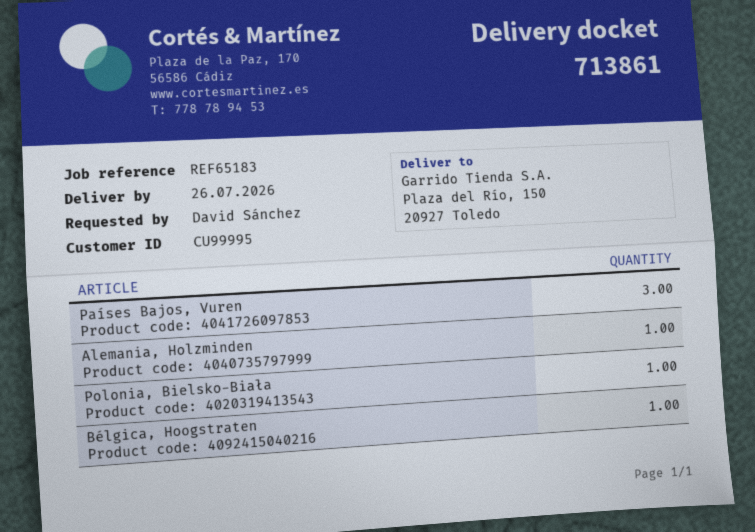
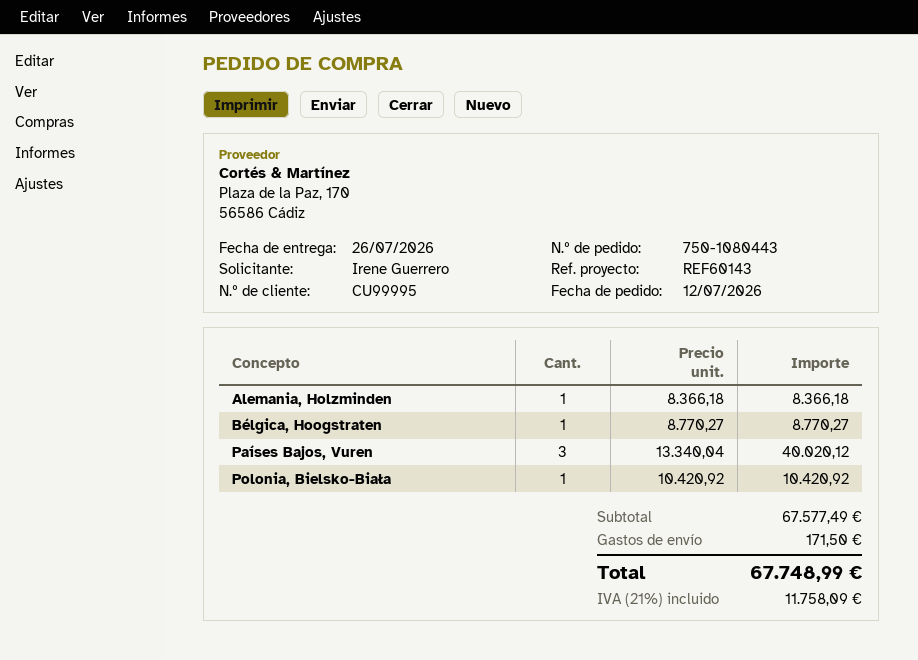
reference: REF65183 -> REF60143
ordered by: David Sánchez -> Irene Guerrero

